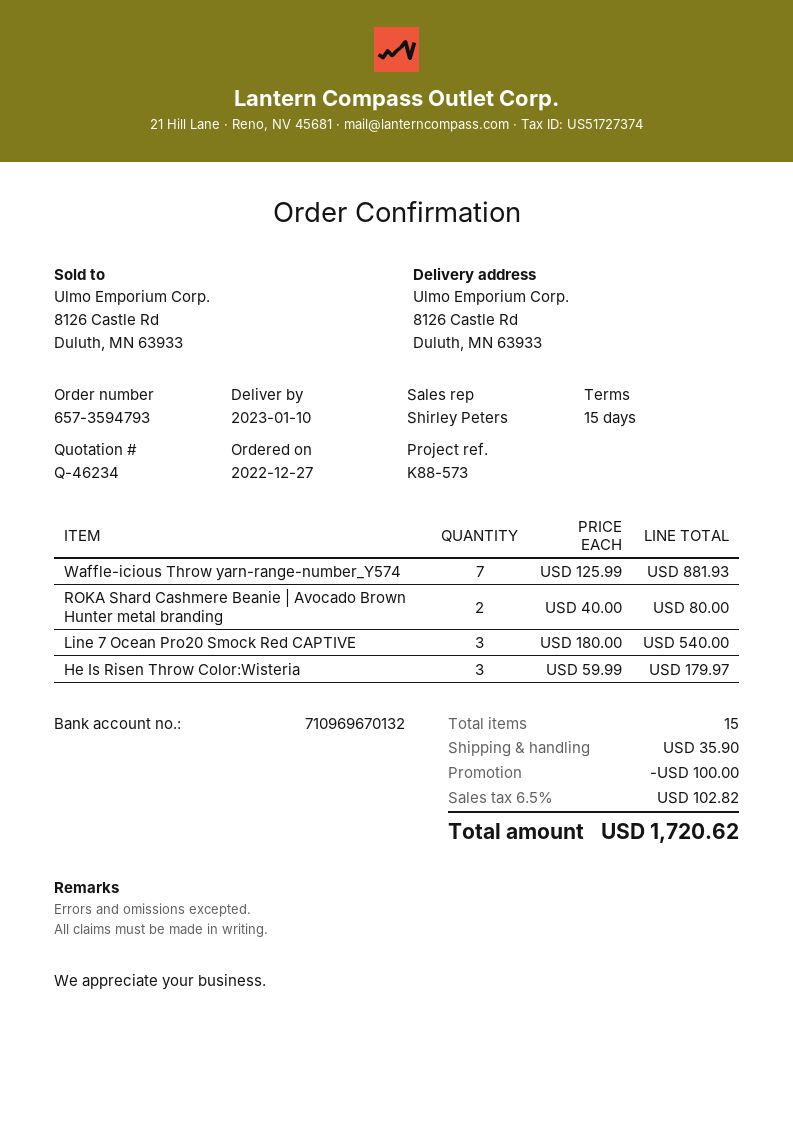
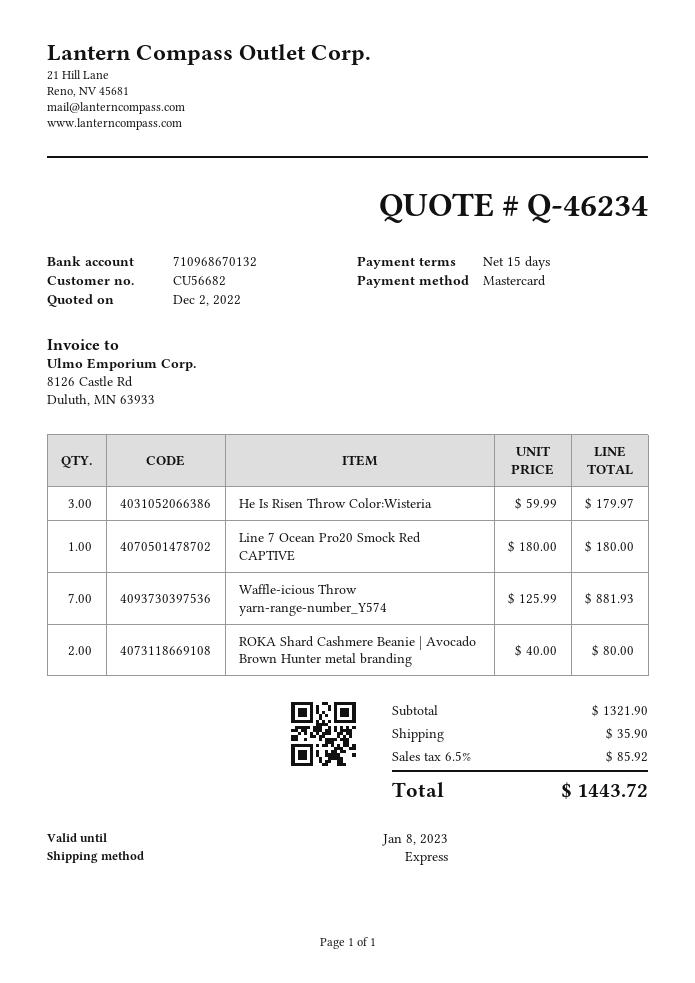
bank account: 710969670132 -> 710968670132
Line 7 Ocean Pro20 Smock Red CAPTIVE: 3 x 180.00 = 540.00 -> 1 x 180.00 = 180.00
discount: 100.00 -> none
tax: 6.5% = 102.82 -> 6.5% = 85.92
total: 1720.62 -> 1443.72

